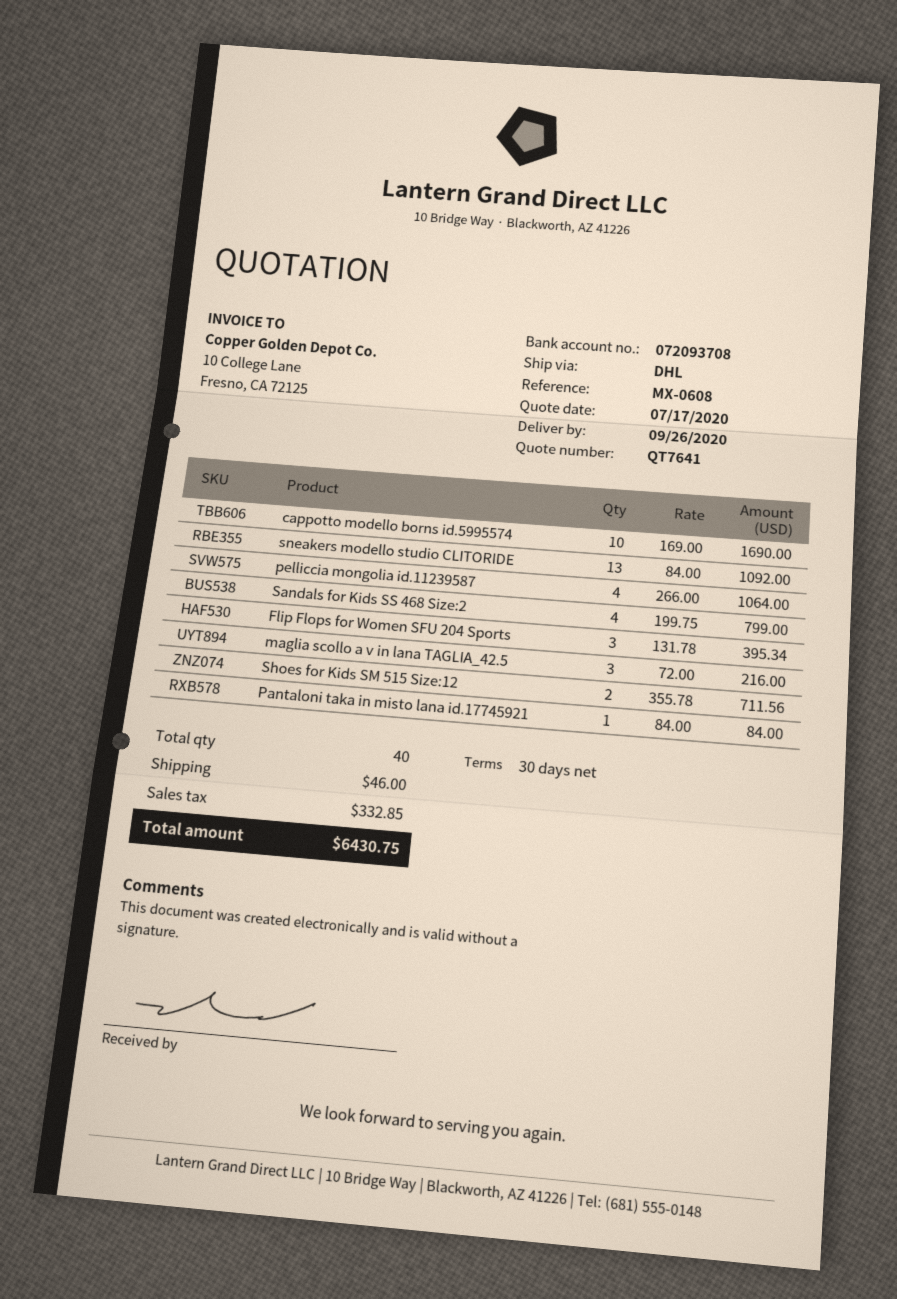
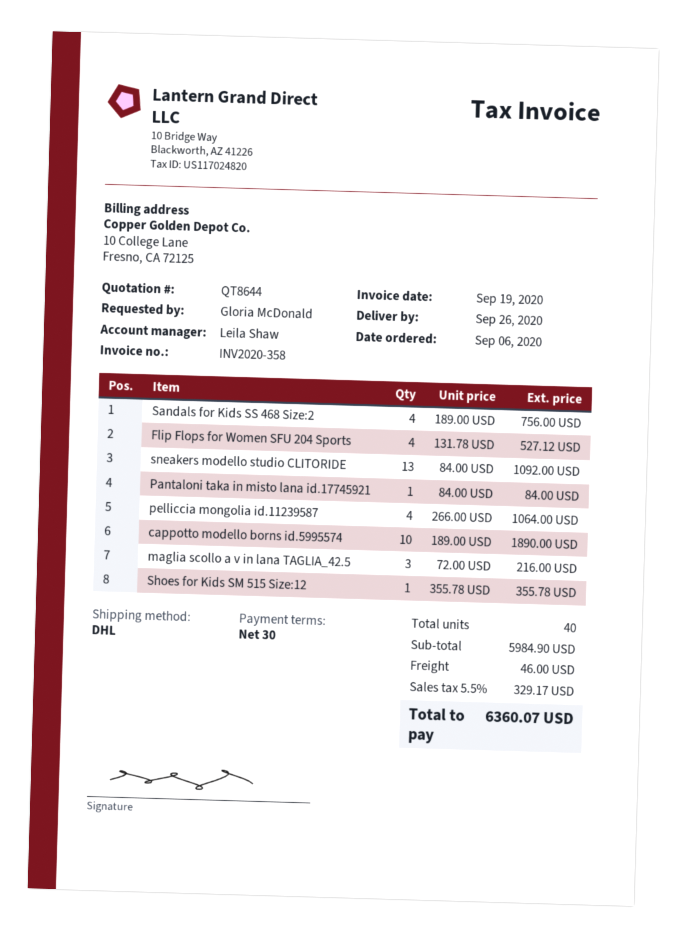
quote number: QT7641 -> QT8644
cappotto modello borns id.5995574: 10 x 169.00 = 1690.00 -> 10 x 189.00 = 1890.00
Sandals for Kids SS 468 Size:2: 4 x 199.75 = 799.00 -> 4 x 189.00 = 756.00
Flip Flops for Women SFU 204 Sports: 3 x 131.78 = 395.34 -> 4 x 131.78 = 527.12
Shoes for Kids SM 515 Size:12: 2 x 355.78 = 711.56 -> 1 x 355.78 = 355.78
tax: 332.85 -> 329.17
total: 6430.75 -> 6360.07

